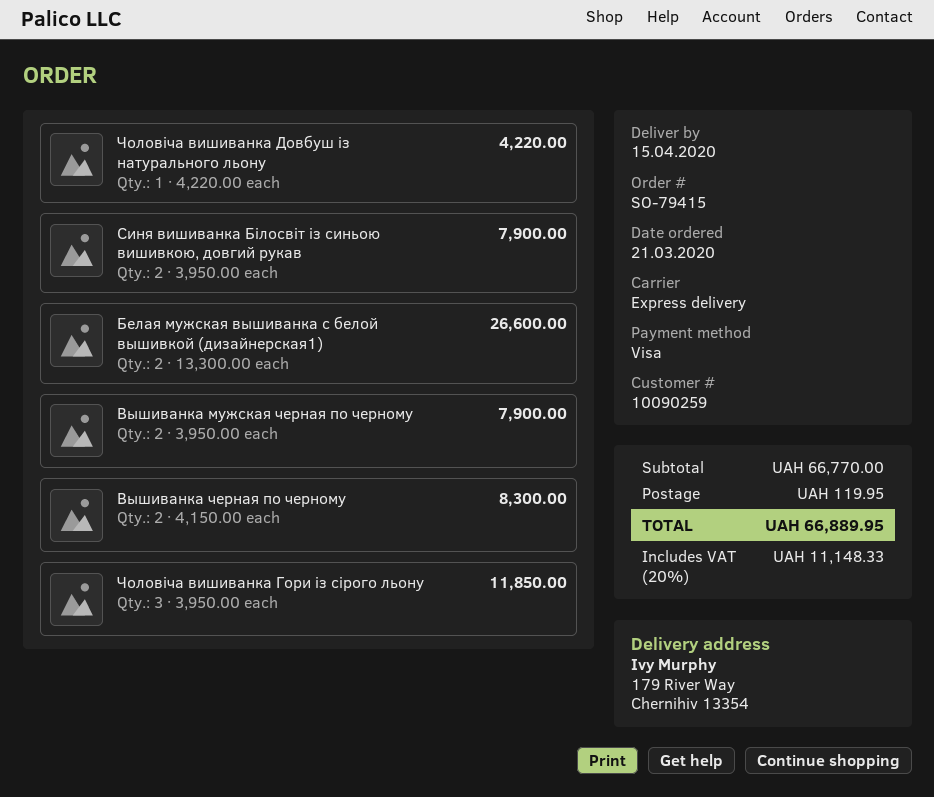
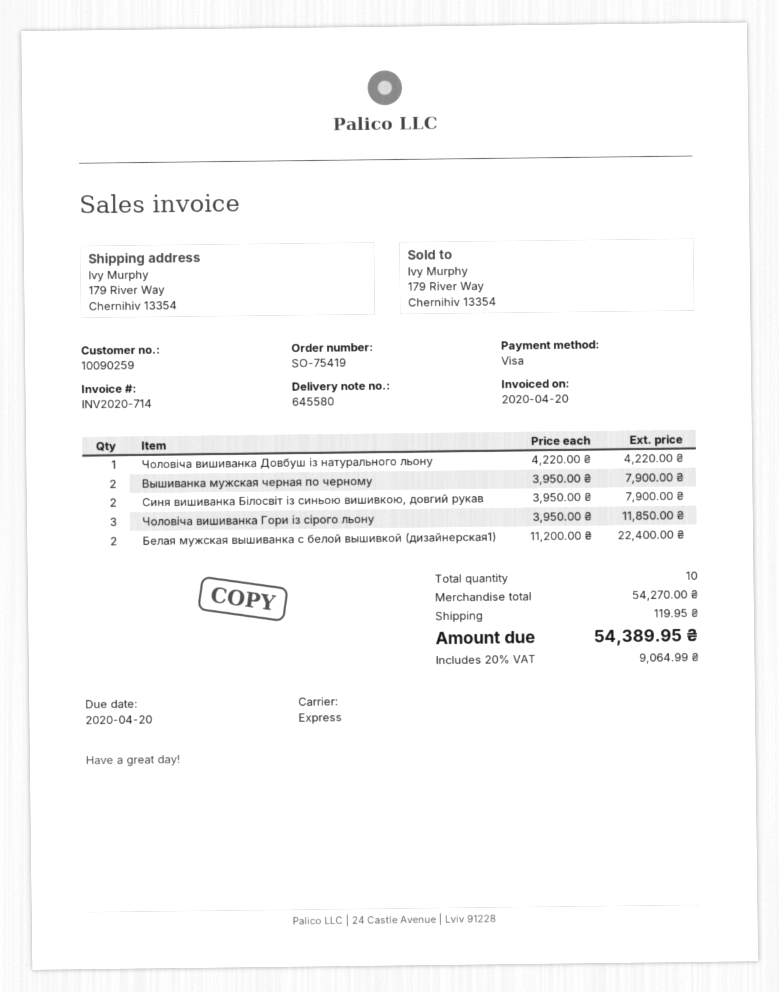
order number: SO-79415 -> SO-75419
Белая мужская вышиванка с белой вышивкой (дизайнерская1): 2 x 13300.00 = 26600.00 -> 2 x 11200.00 = 22400.00
Вышиванка черная по черному: 2 x 4150.00 = 8300.00 -> none
subtotal: 66770.00 -> 54270.00
tax: 20% = 11148.33 -> 20% = 9064.99
total: 66889.95 -> 54389.95

